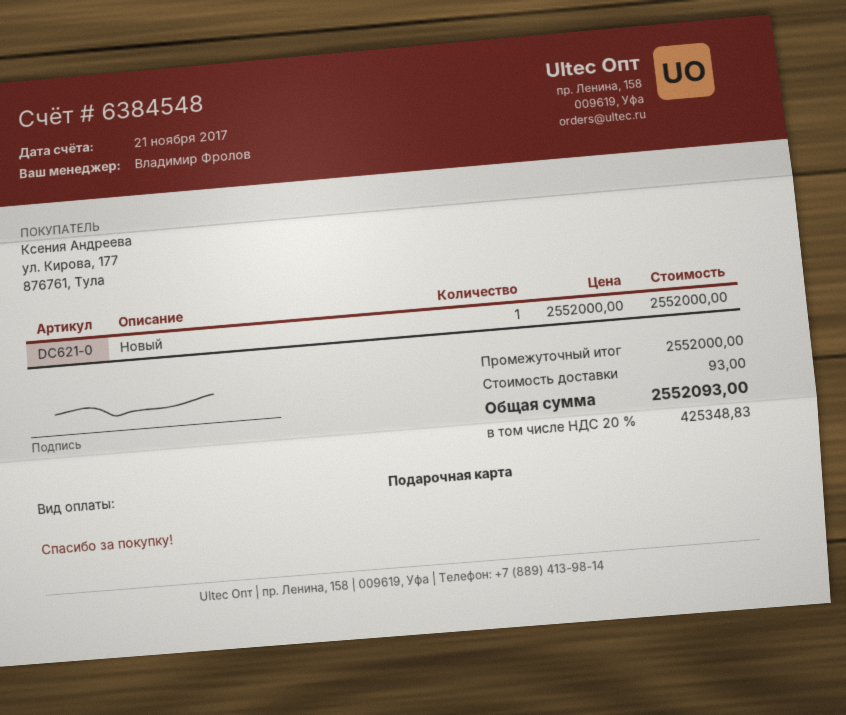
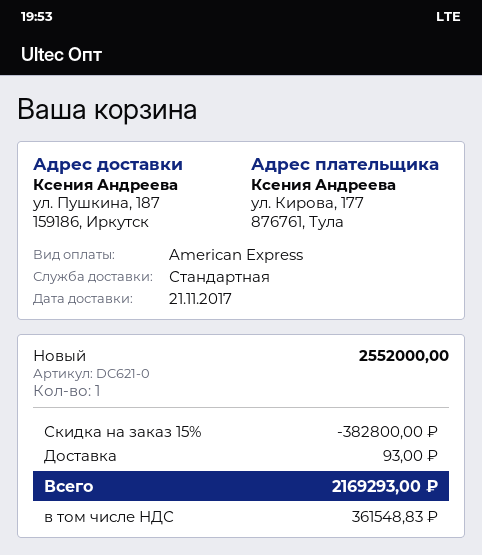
payment method: gift card -> American Express
discount: none -> 15% = 382800.00
tax: 425348.83 -> 361548.83
total: 2552093.00 -> 2169293.00

